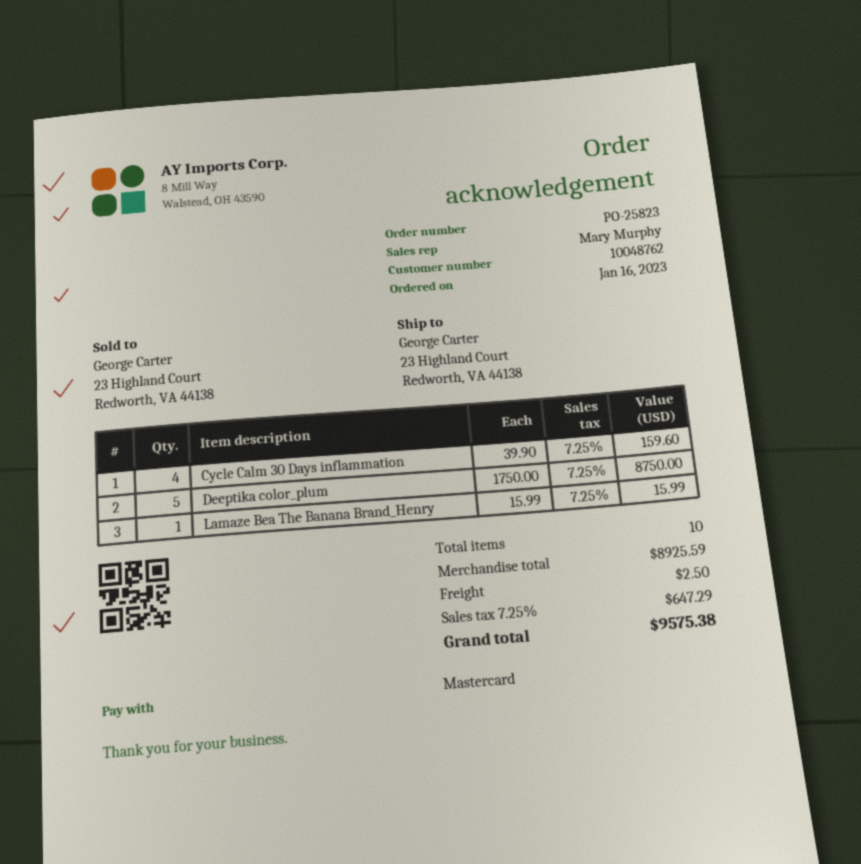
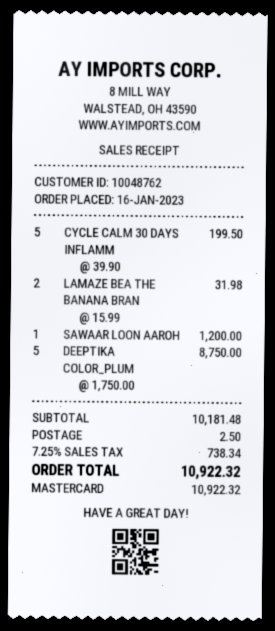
Cycle Calm 30 Days inflammation: 4 x 39.90 = 159.60 -> 5 x 39.90 = 199.50
Lamaze Bea The Banana Brand_Henry: 1 x 15.99 = 15.99 -> 2 x 15.99 = 31.98
SAWAAR LOON AAROH: none -> 1 x 1200.00 = 1200.00
subtotal: 8925.59 -> 10181.48
tax: 7.25% = 647.29 -> 7.25% = 738.34
total: 9575.38 -> 10922.32

